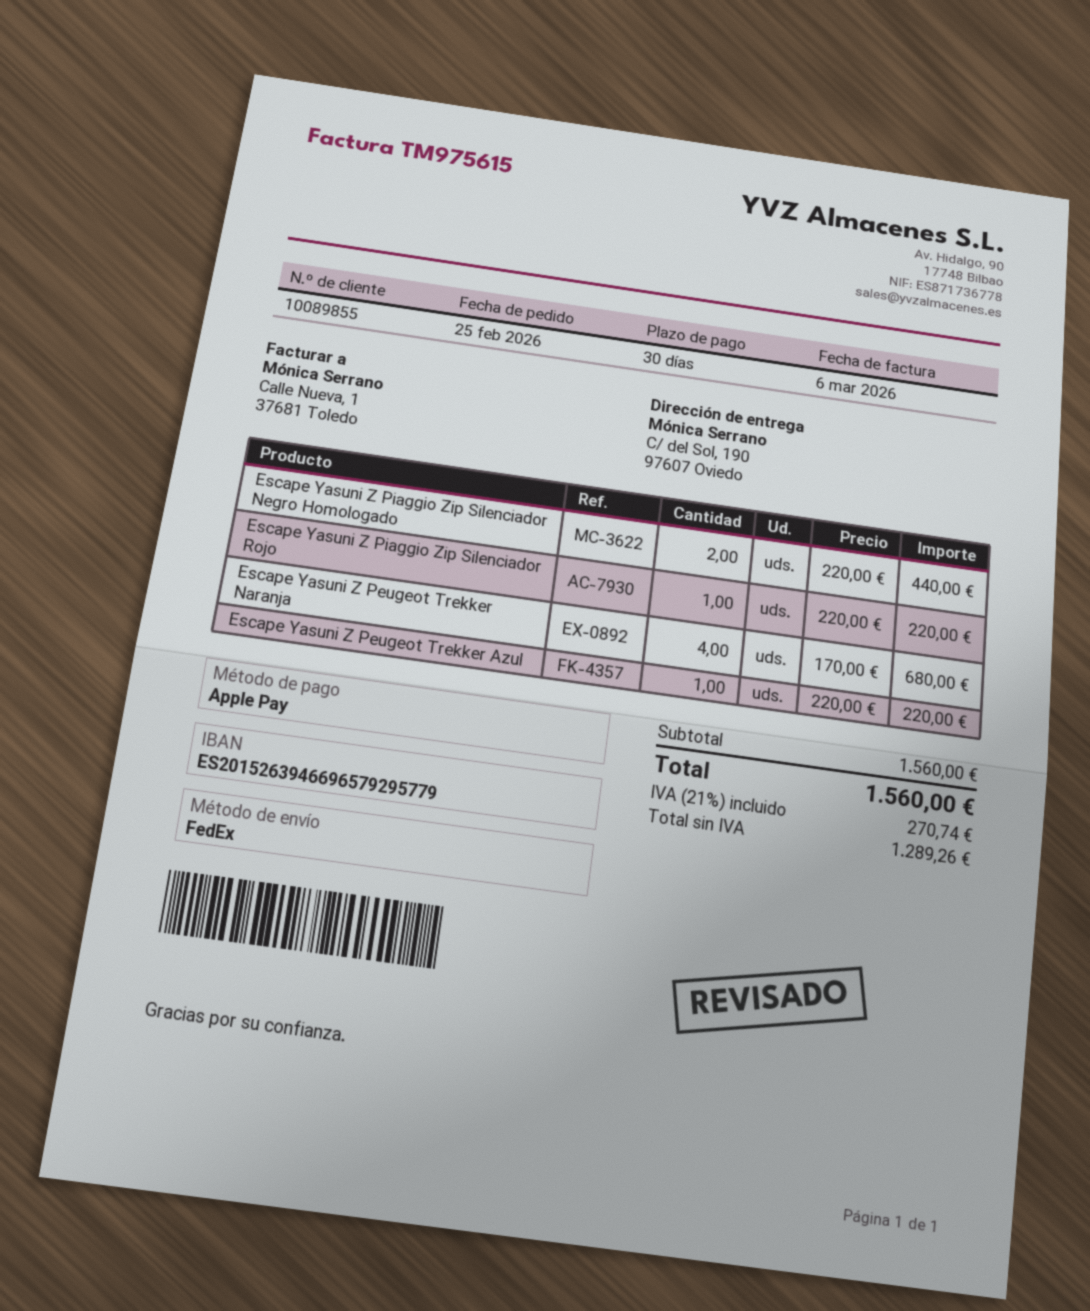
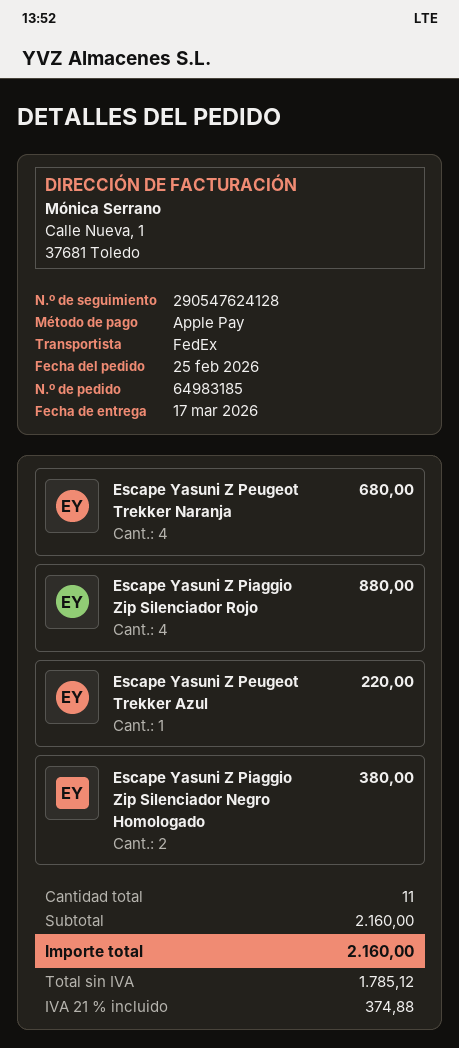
Escape Yasuni Z Piaggio Zip Silenciador Negro Homologado: 2 for 440.00 -> 2 for 380.00
Escape Yasuni Z Piaggio Zip Silenciador Rojo: 1 for 220.00 -> 4 for 880.00
subtotal: 1560.00 -> 2160.00
net: 1289.26 -> 1785.12
tax: 21% = 270.74 -> 21% = 374.88
total: 1560.00 -> 2160.00

